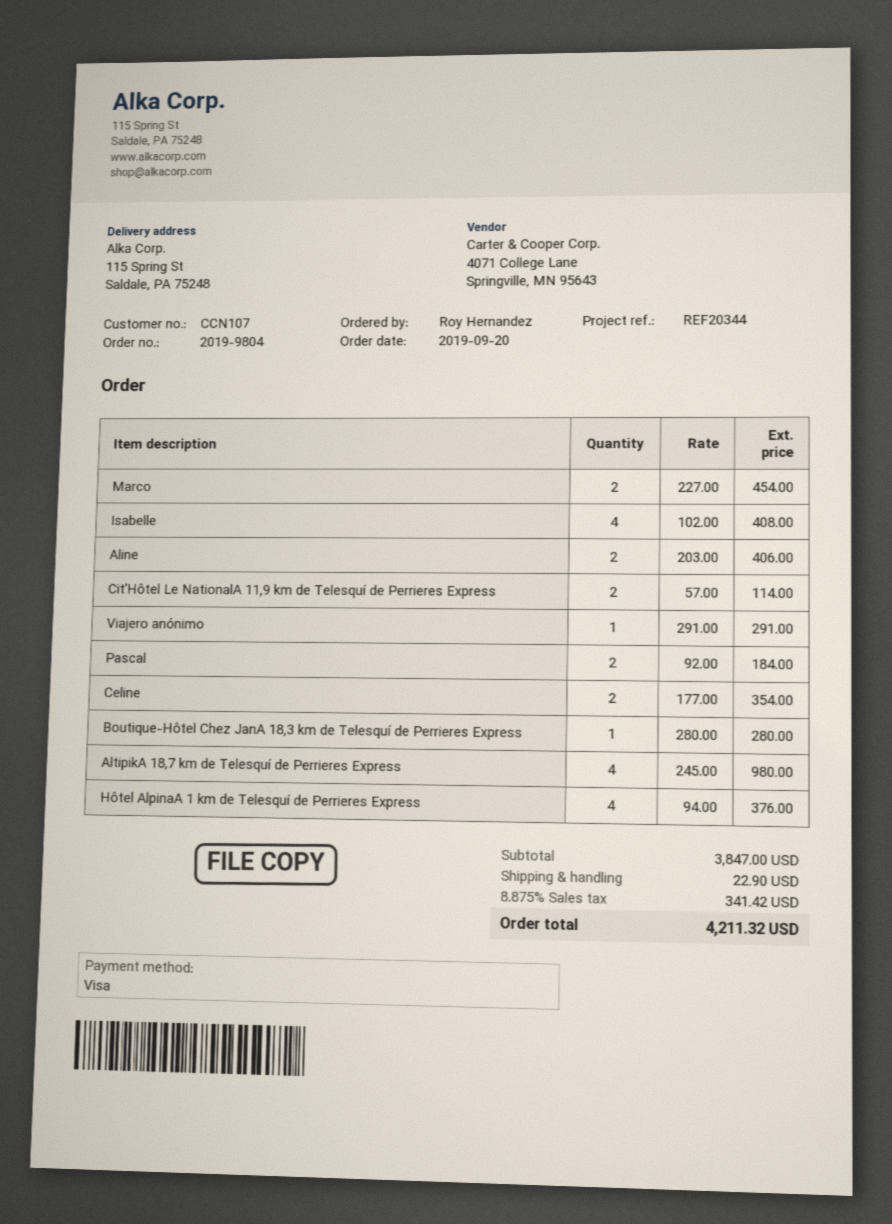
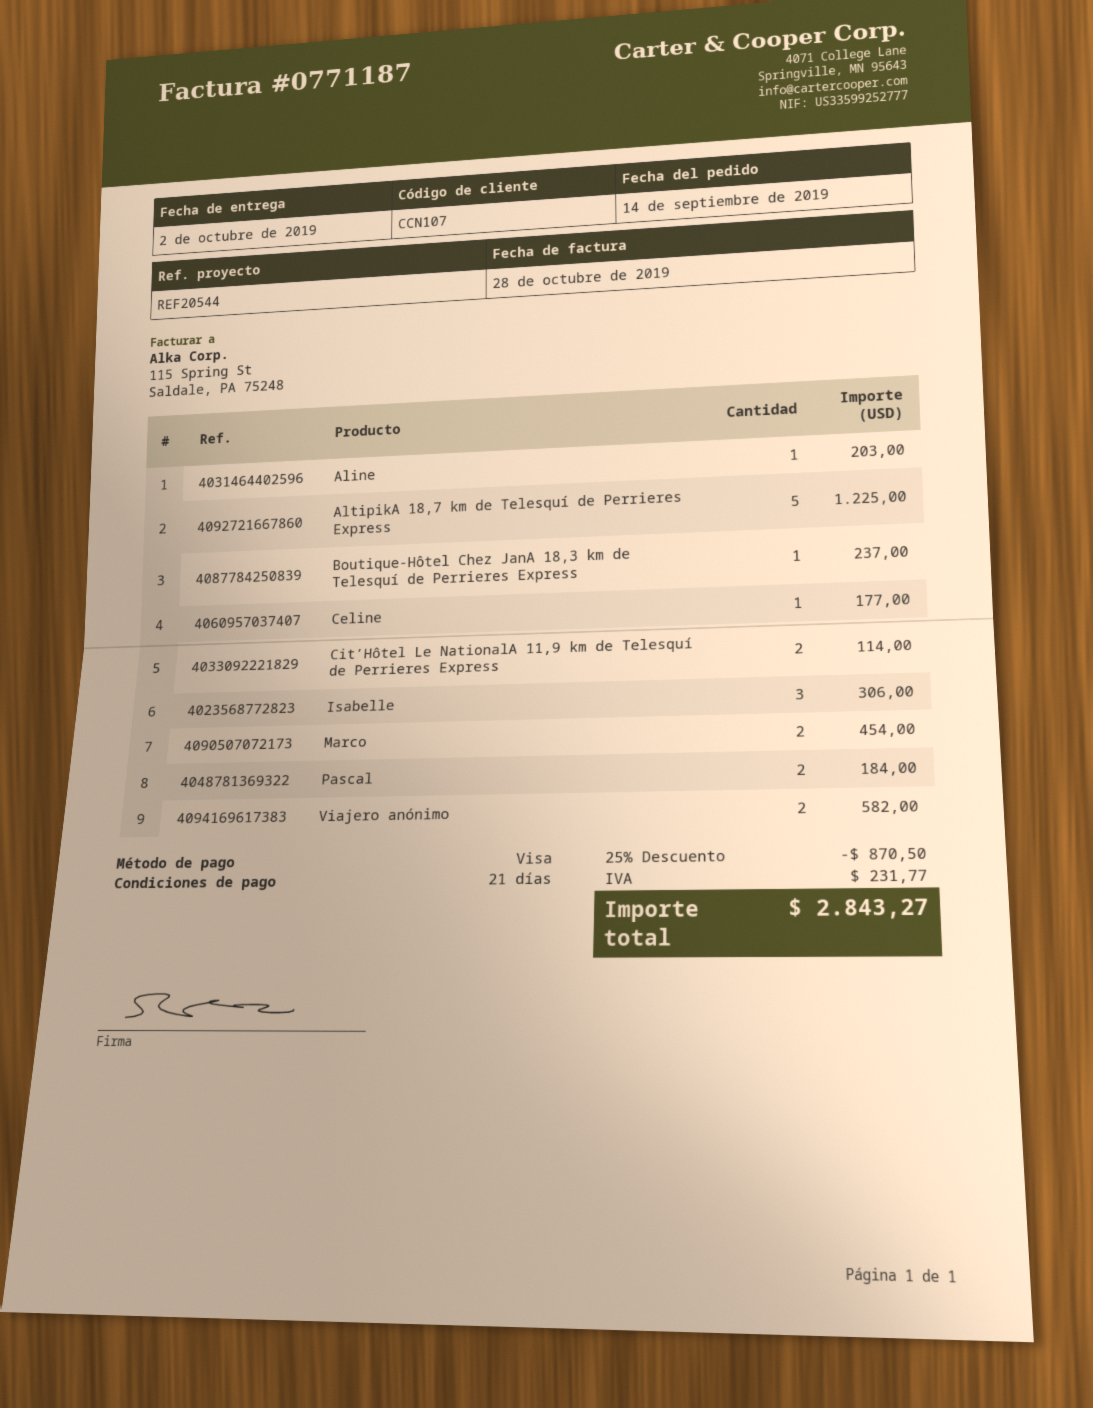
order date: 2019-09-20 -> 2019-09-14
reference: REF20344 -> REF20544
Isabelle: 4 for 408.00 -> 3 for 306.00
Aline: 2 for 406.00 -> 1 for 203.00
Viajero anónimo: 1 for 291.00 -> 2 for 582.00
Celine: 2 for 354.00 -> 1 for 177.00
Boutique-Hôtel Chez JanA 18,3 km de Telesquí de Perrieres Express: 1 for 280.00 -> 1 for 237.00
AltipikA 18,7 km de Telesquí de Perrieres Express: 4 for 980.00 -> 5 for 1225.00
Hôtel AlpinaA 1 km de Telesquí de Perrieres Express: 4 for 376.00 -> none
discount: none -> 25% = 870.50
shipping: 22.90 -> none
tax: 341.42 -> 231.77
total: 4211.32 -> 2843.27

